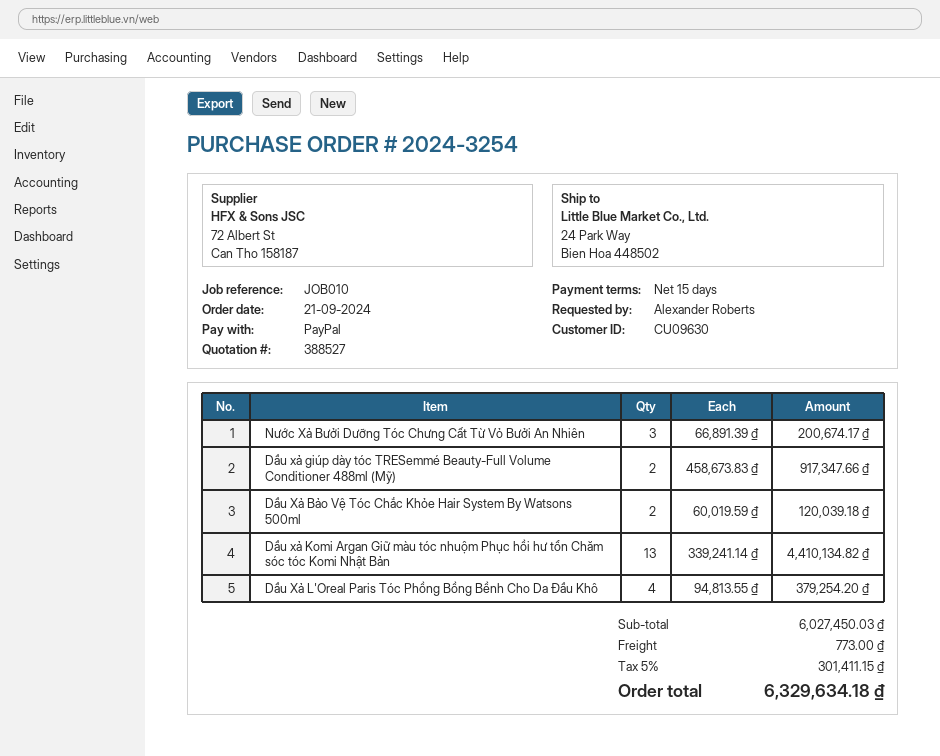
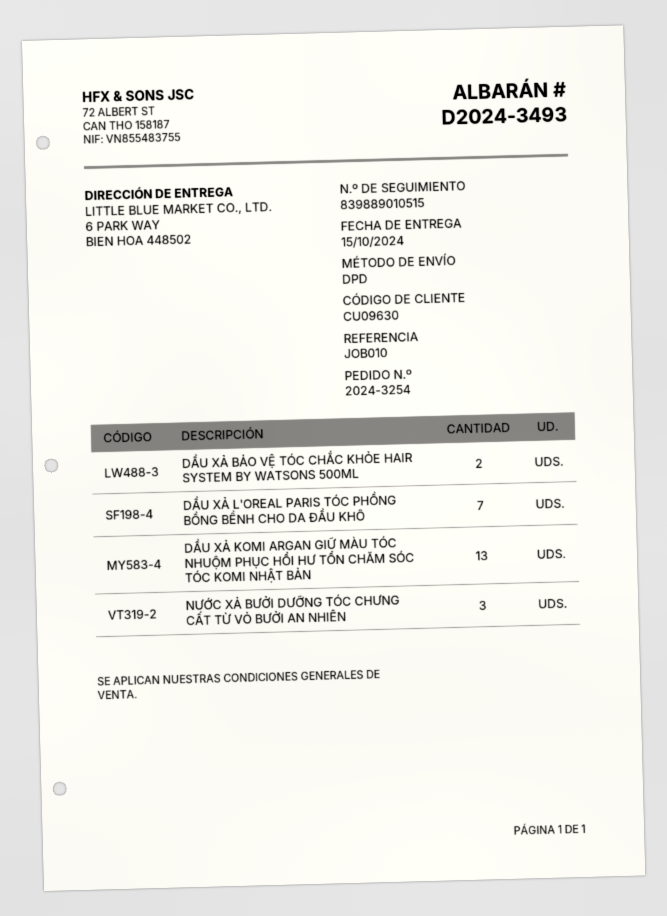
ship to: 24 Park Way, Bien Hoa 448502 -> 6 PARK WAY, BIEN HOA 448502
Dầu xả giúp dày tóc TRESemmé Beauty-Full Volume Conditioner 488ml (Mỹ): 2 -> none
Dầu Xả L'Oreal Paris Tóc Phồng Bồng Bềnh Cho Da Đầu Khô: 4 -> 7

